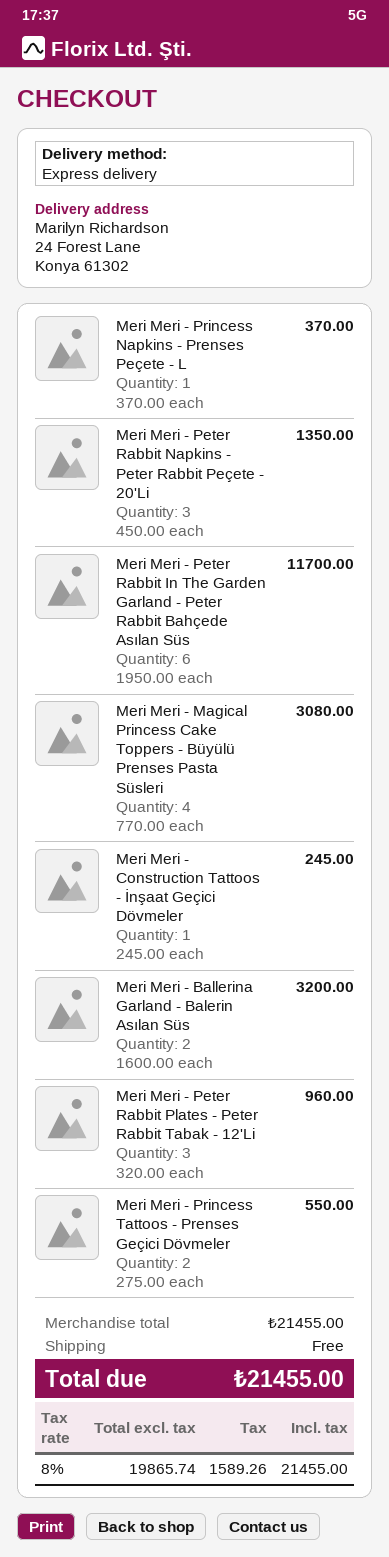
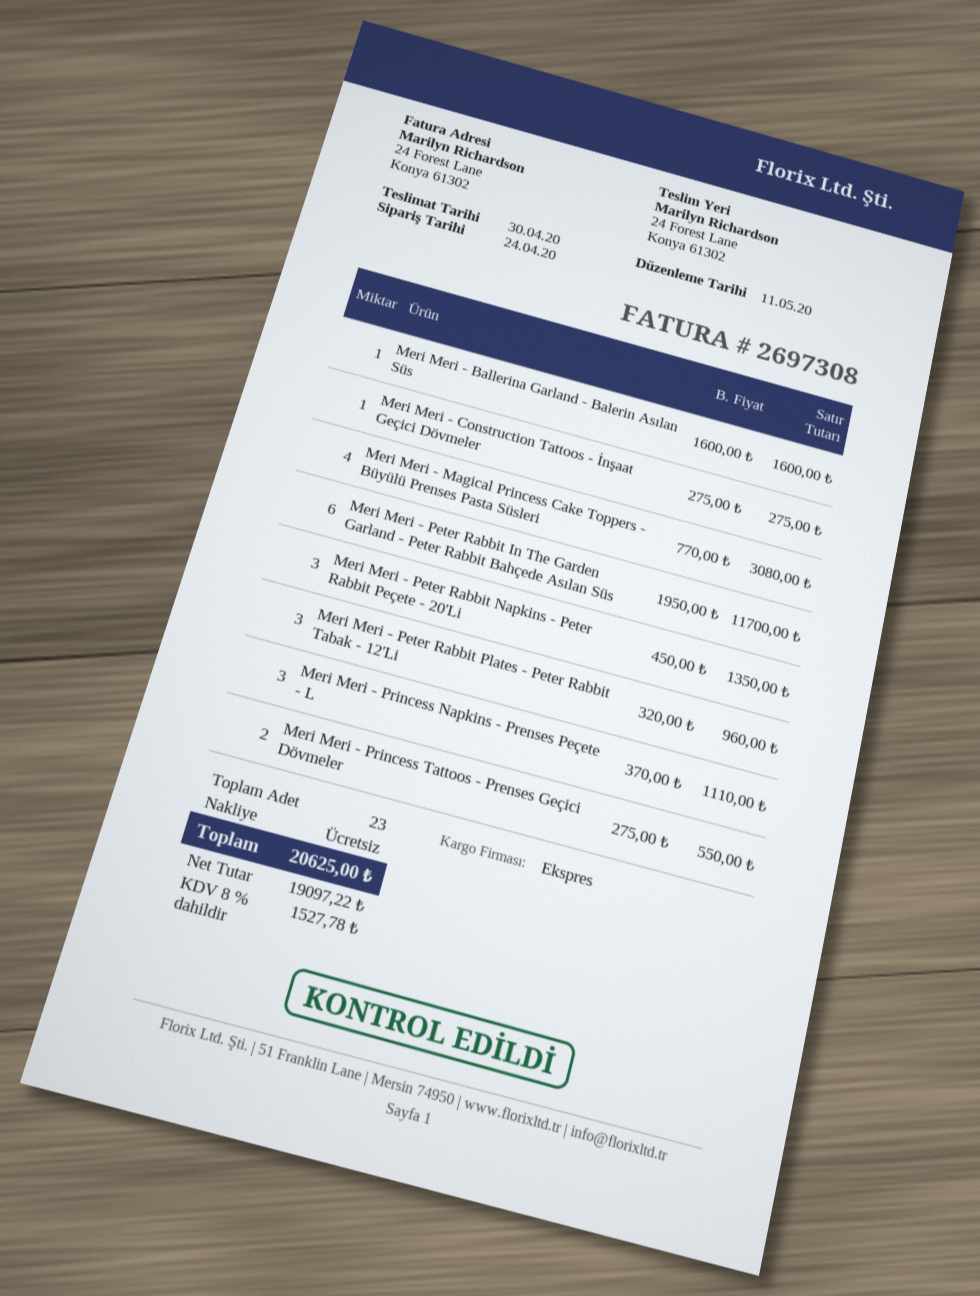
Meri Meri - Princess Napkins - Prenses Peçete - L: 1 x 370.00 = 370.00 -> 3 x 370.00 = 1110.00
Meri Meri - Construction Tattoos - İnşaat Geçici Dövmeler: 1 x 245.00 = 245.00 -> 1 x 275.00 = 275.00
Meri Meri - Ballerina Garland - Balerin Asılan Süs: 2 x 1600.00 = 3200.00 -> 1 x 1600.00 = 1600.00
net: 19865.74 -> 19097.22
tax: 8% = 1589.26 -> 8% = 1527.78
total: 21455.00 -> 20625.00

